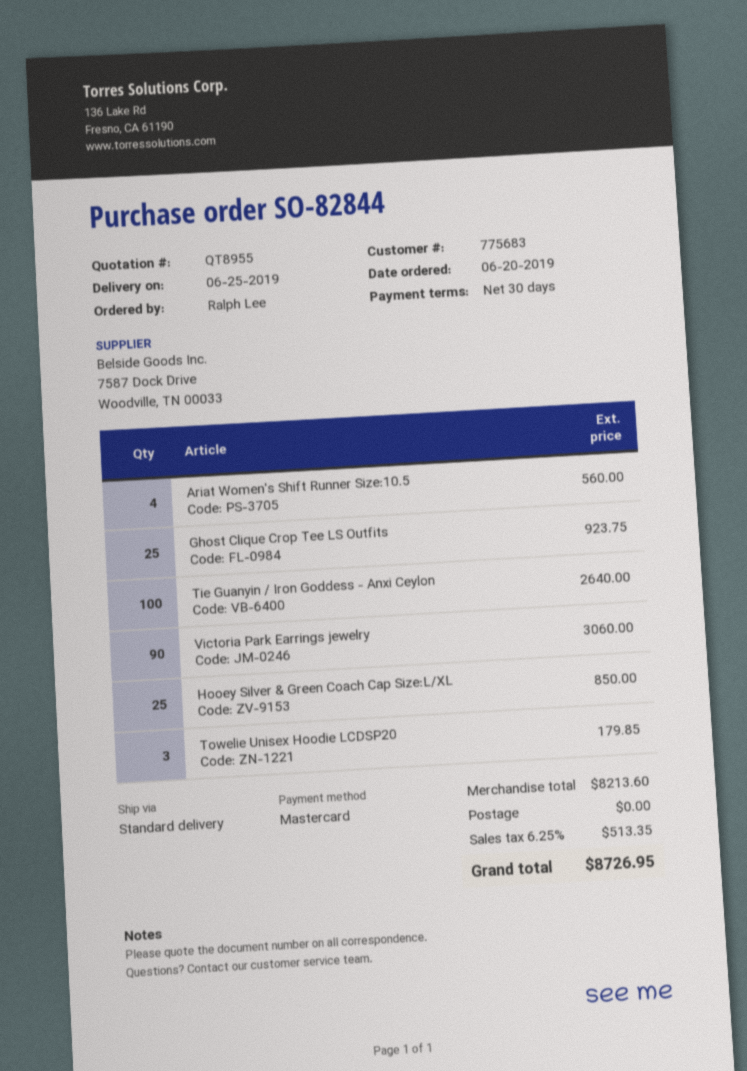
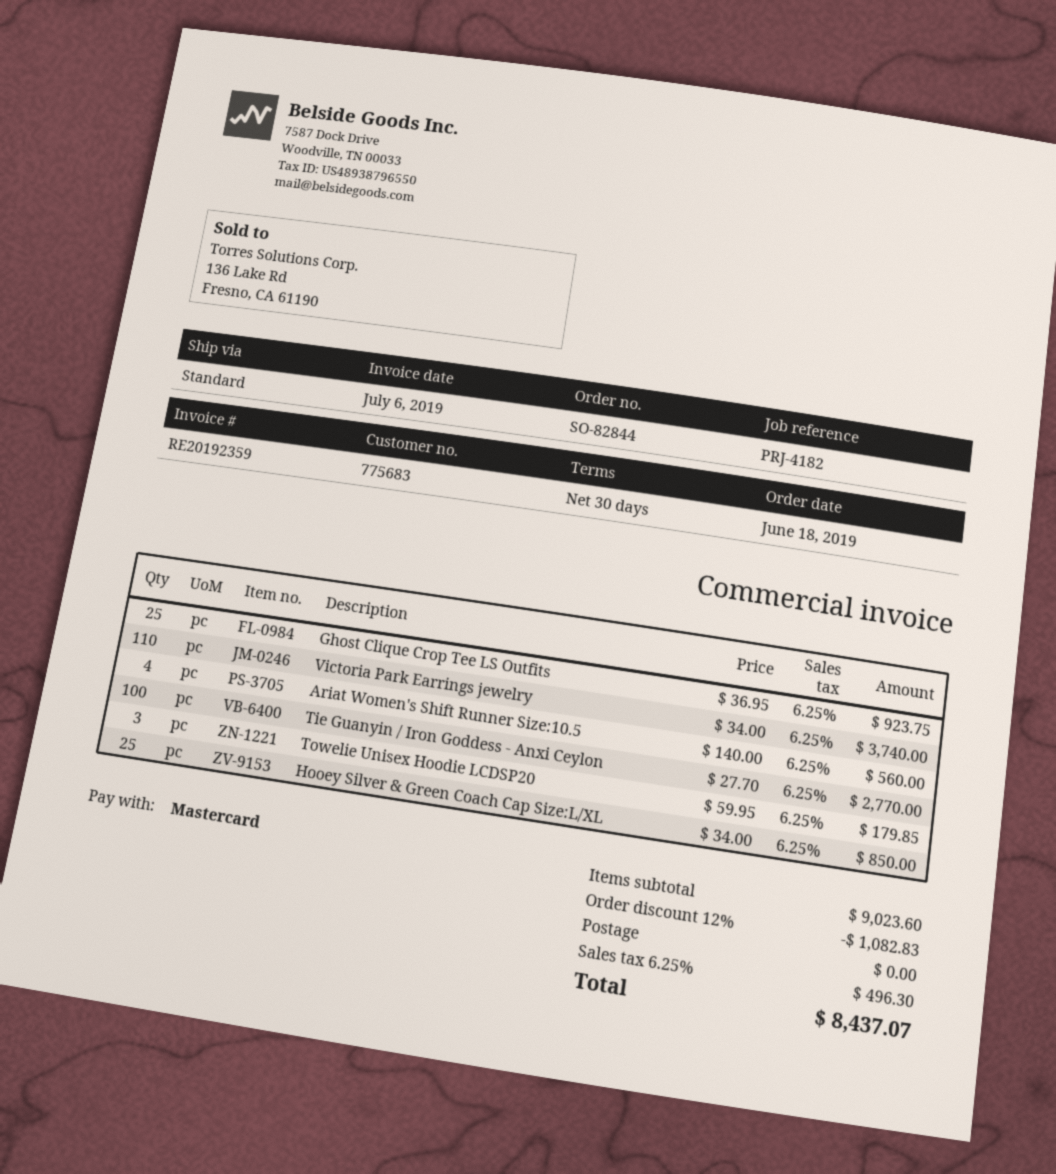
order date: 2019-06-20 -> 2019-06-18
Tie Guanyin / Iron Goddess - Anxi Ceylon: 100 for 2640.00 -> 100 for 2770.00
Victoria Park Earrings jewelry: 90 for 3060.00 -> 110 for 3740.00
subtotal: 8213.60 -> 9023.60
discount: none -> 12% = 1082.83
tax: 6.25% = 513.35 -> 6.25% = 496.30
total: 8726.95 -> 8437.07

